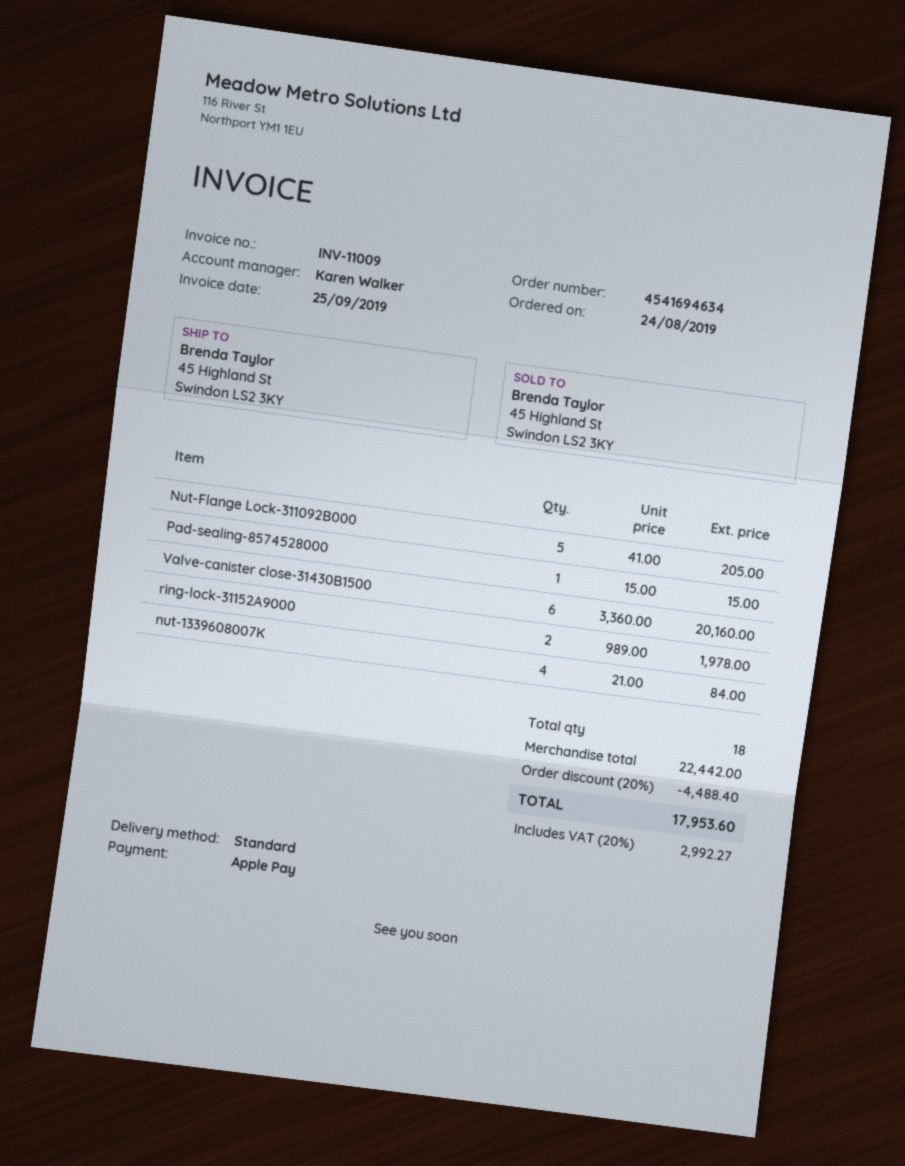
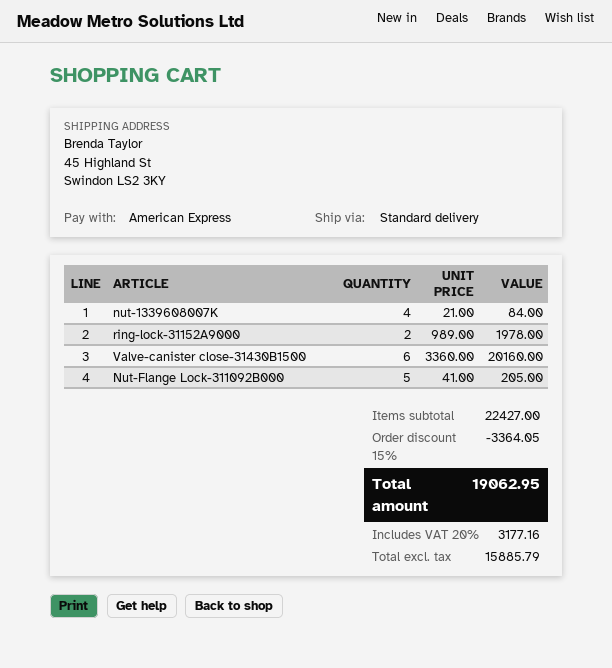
payment method: Apple Pay -> American Express
Pad-sealing-8574528000: 1 x 15.00 = 15.00 -> none
subtotal: 22442.00 -> 22427.00
discount: 20% = 4488.40 -> 15% = 3364.05
tax: 20% = 2992.27 -> 20% = 3177.16
total: 17953.60 -> 19062.95

